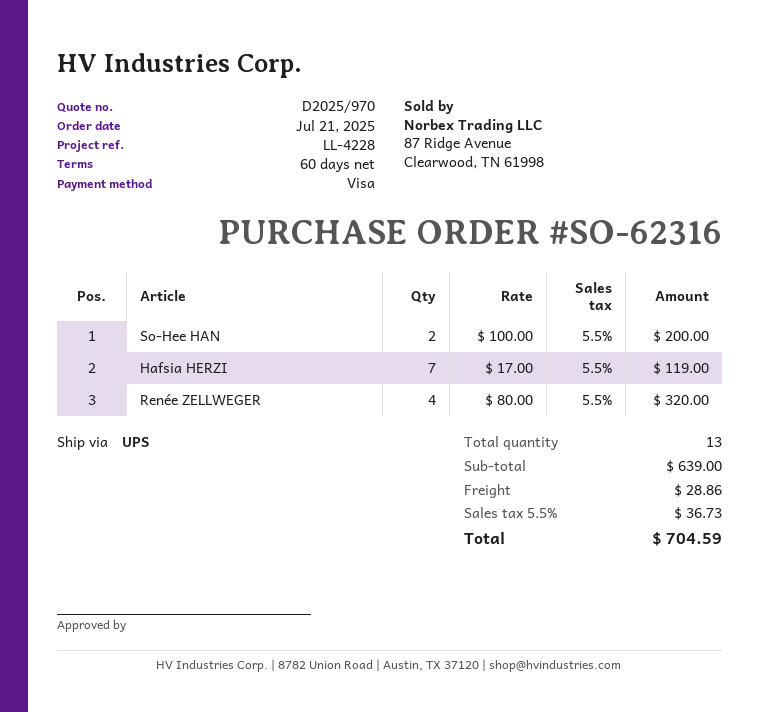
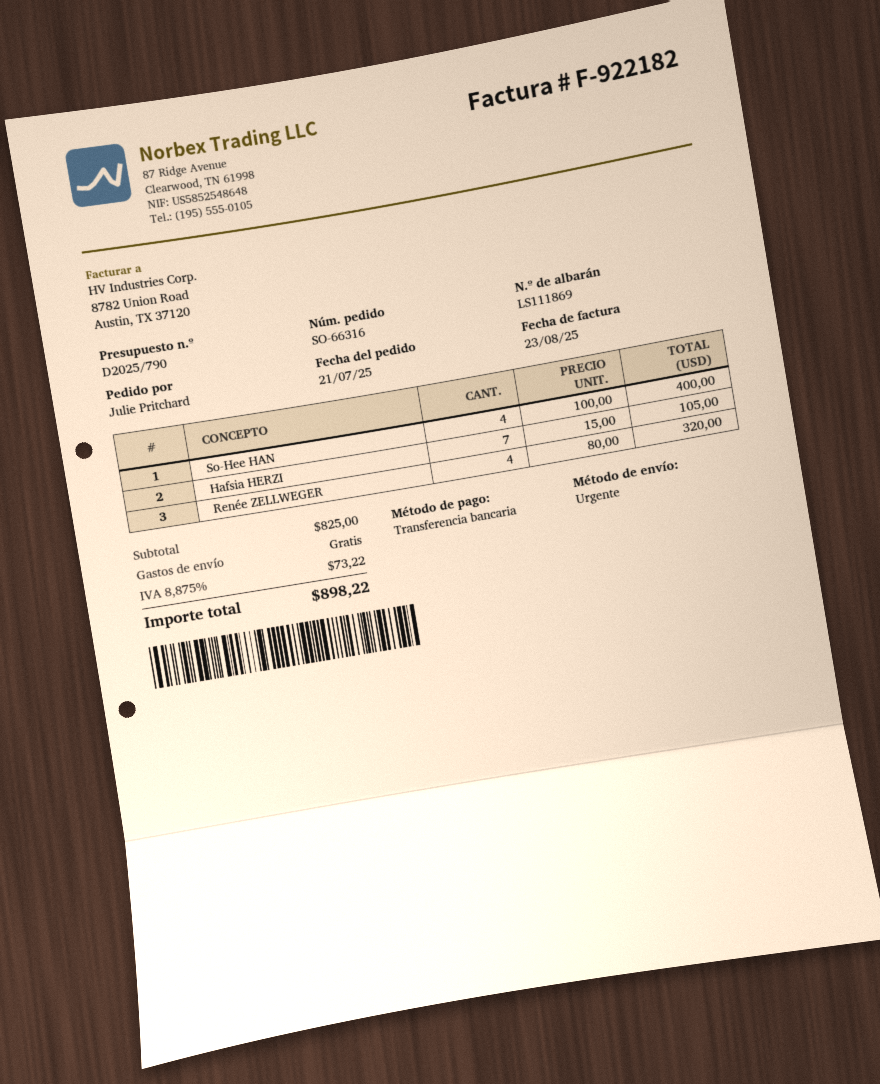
quote number: D2025/970 -> D2025/790
order number: SO-62316 -> SO-66316
payment method: Visa -> bank transfer
shipping method: UPS -> express
So-Hee HAN: 2 x 100.00 = 200.00 -> 4 x 100.00 = 400.00
Hafsia HERZI: 7 x 17.00 = 119.00 -> 7 x 15.00 = 105.00
subtotal: 639.00 -> 825.00
shipping: 28.86 -> 0.00
tax: 5.5% = 36.73 -> 8.875% = 73.22
total: 704.59 -> 898.22

